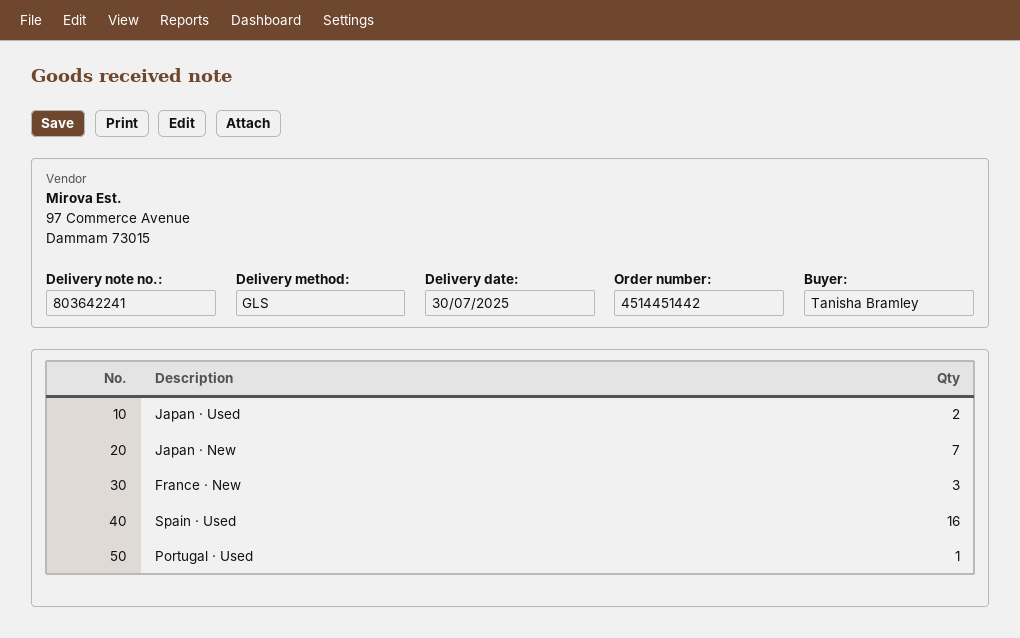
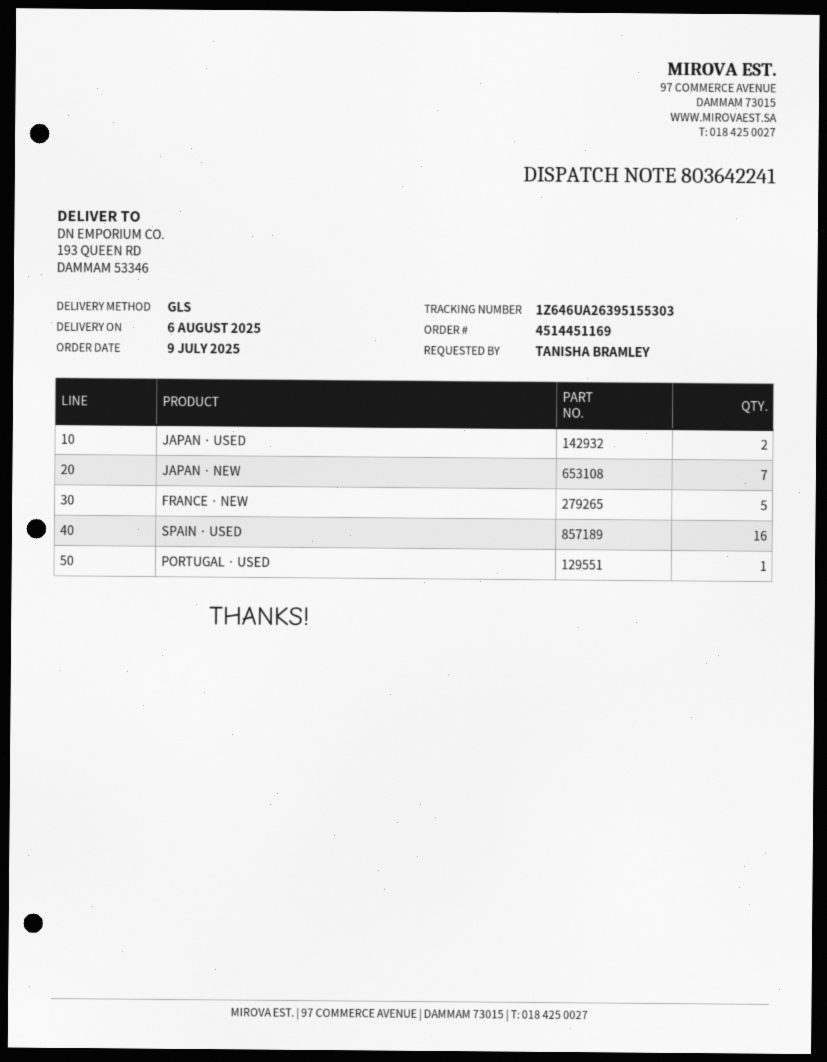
order number: 4514451442 -> 4514451169
delivery date: 2025-07-30 -> 2025-08-06
France · New: 3 -> 5

